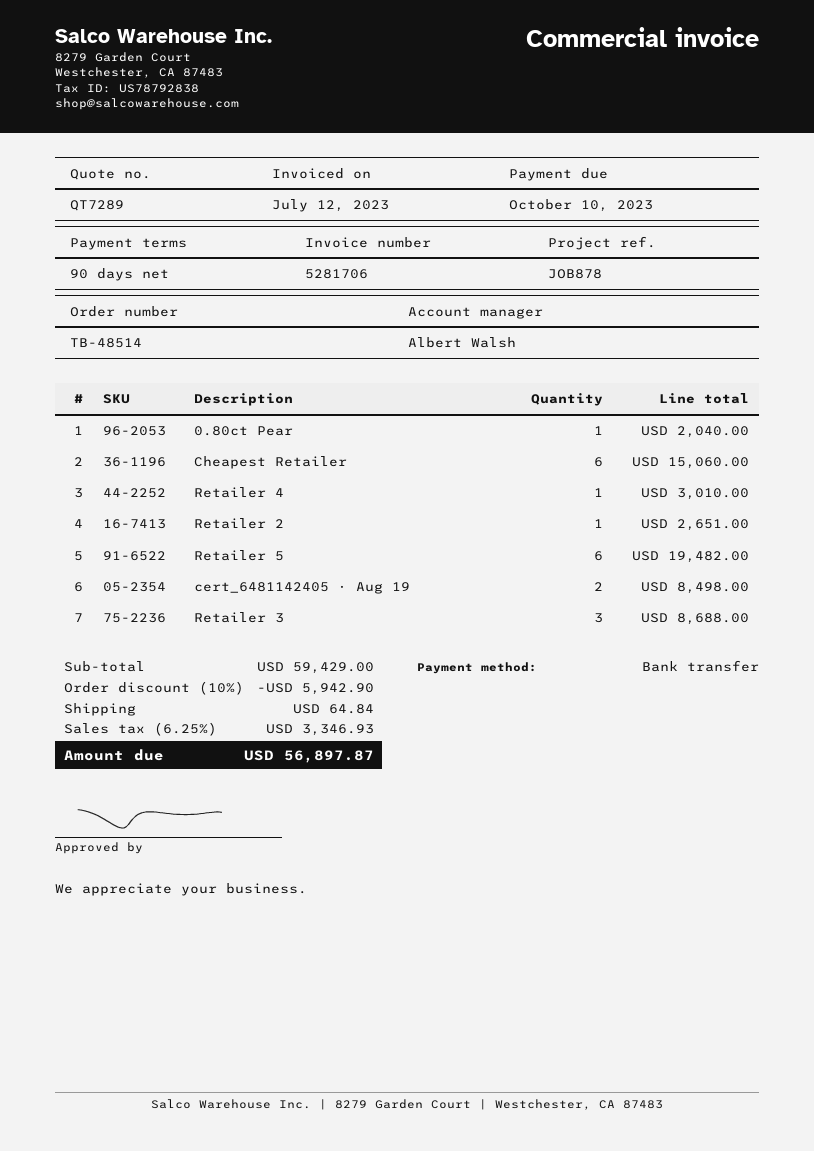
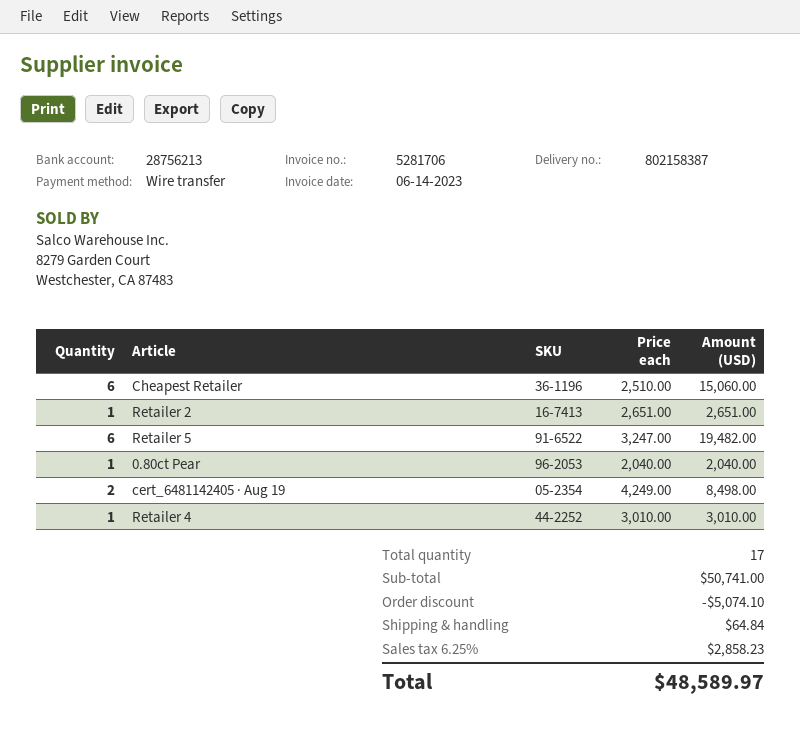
invoice date: 2023-07-12 -> 2023-06-14
Retailer 3: 3 for 8688.00 -> none
subtotal: 59429.00 -> 50741.00
discount: 5942.90 -> 5074.10
tax: 6.25% = 3346.93 -> 6.25% = 2858.23
total: 56897.87 -> 48589.97

